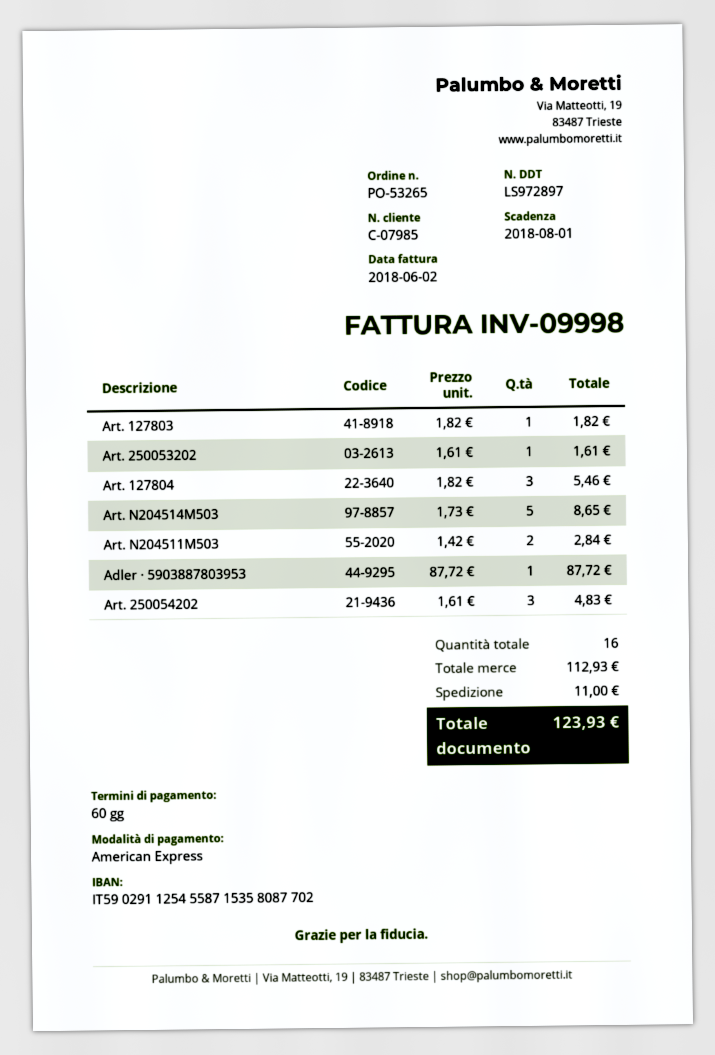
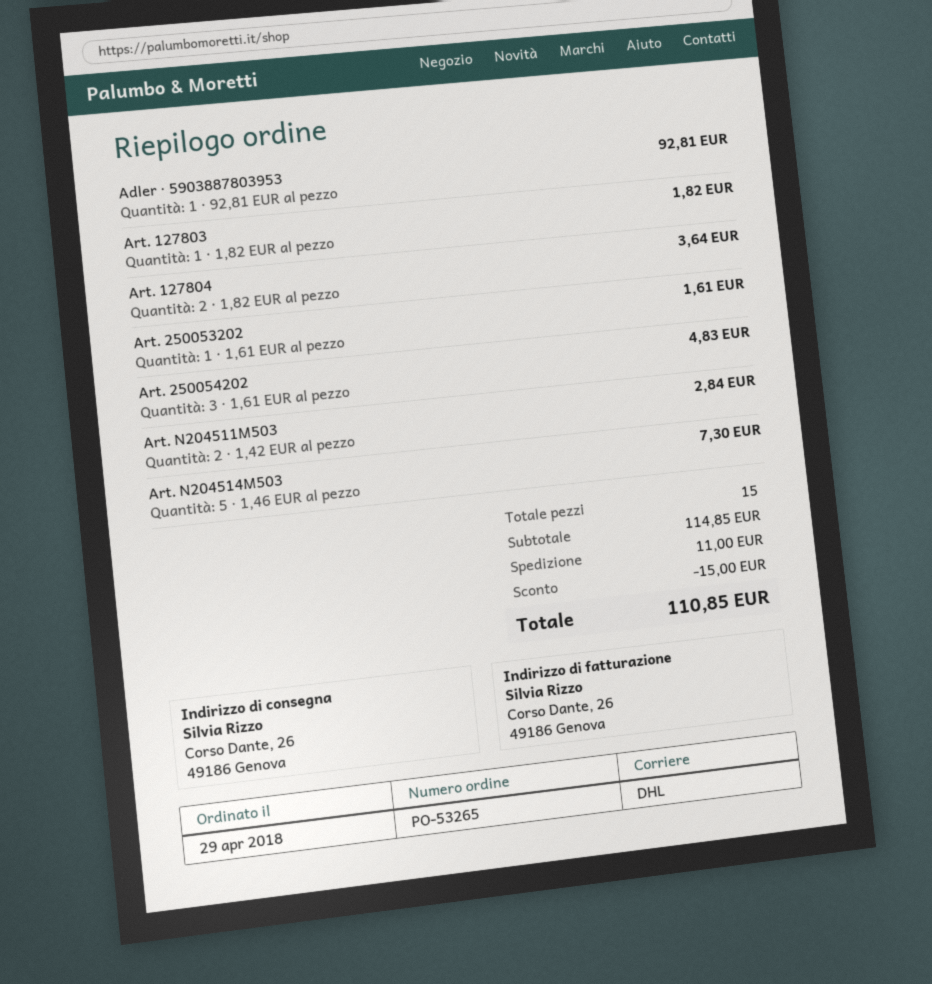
Art. 127804: 3 x 1.82 = 5.46 -> 2 x 1.82 = 3.64
Art. N204514M503: 5 x 1.73 = 8.65 -> 5 x 1.46 = 7.30
Adler · 5903887803953: 1 x 87.72 = 87.72 -> 1 x 92.81 = 92.81
total quantity: 16 -> 15
subtotal: 112.93 -> 114.85
discount: none -> 15.00
total: 123.93 -> 110.85

